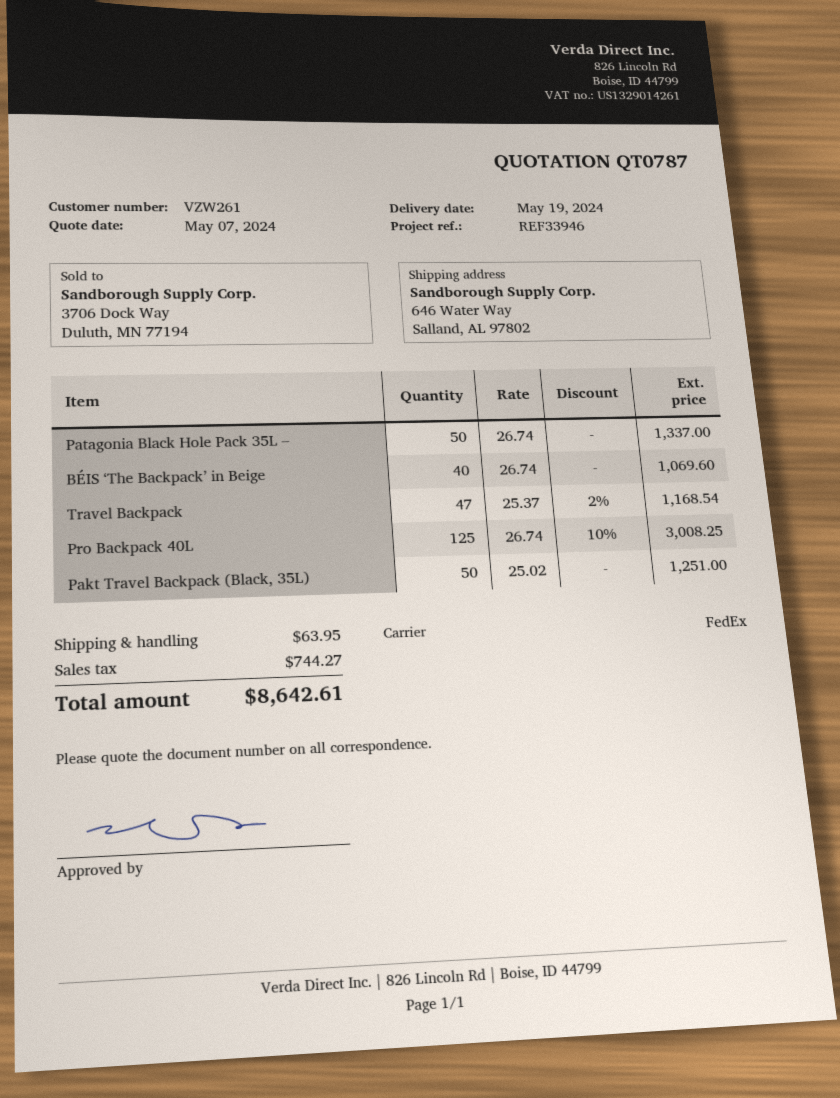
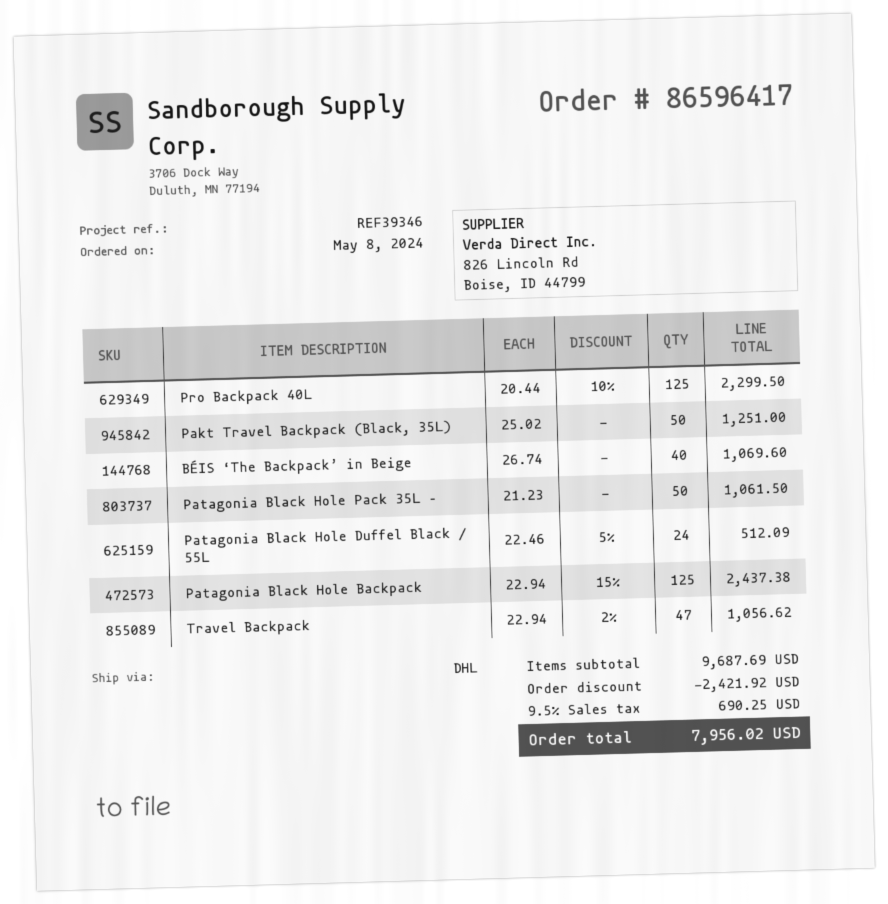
reference: REF33946 -> REF39346
shipping method: FedEx -> DHL
Patagonia Black Hole Pack 35L –: 50 x 26.74 = 1337.00 -> 50 x 21.23 = 1061.50
Travel Backpack: 47 x 25.37 - 2% = 1168.54 -> 47 x 22.94 - 2% = 1056.62
Pro Backpack 40L: 125 x 26.74 - 10% = 3008.25 -> 125 x 20.44 - 10% = 2299.50
Patagonia Black Hole Duffel Black / 55L: none -> 24 x 22.46 - 5% = 512.09
Patagonia Black Hole Backpack: none -> 125 x 22.94 - 15% = 2437.38
discount: none -> 2421.92
shipping: 63.95 -> none
tax: 744.27 -> 690.25
total: 8642.61 -> 7956.02

